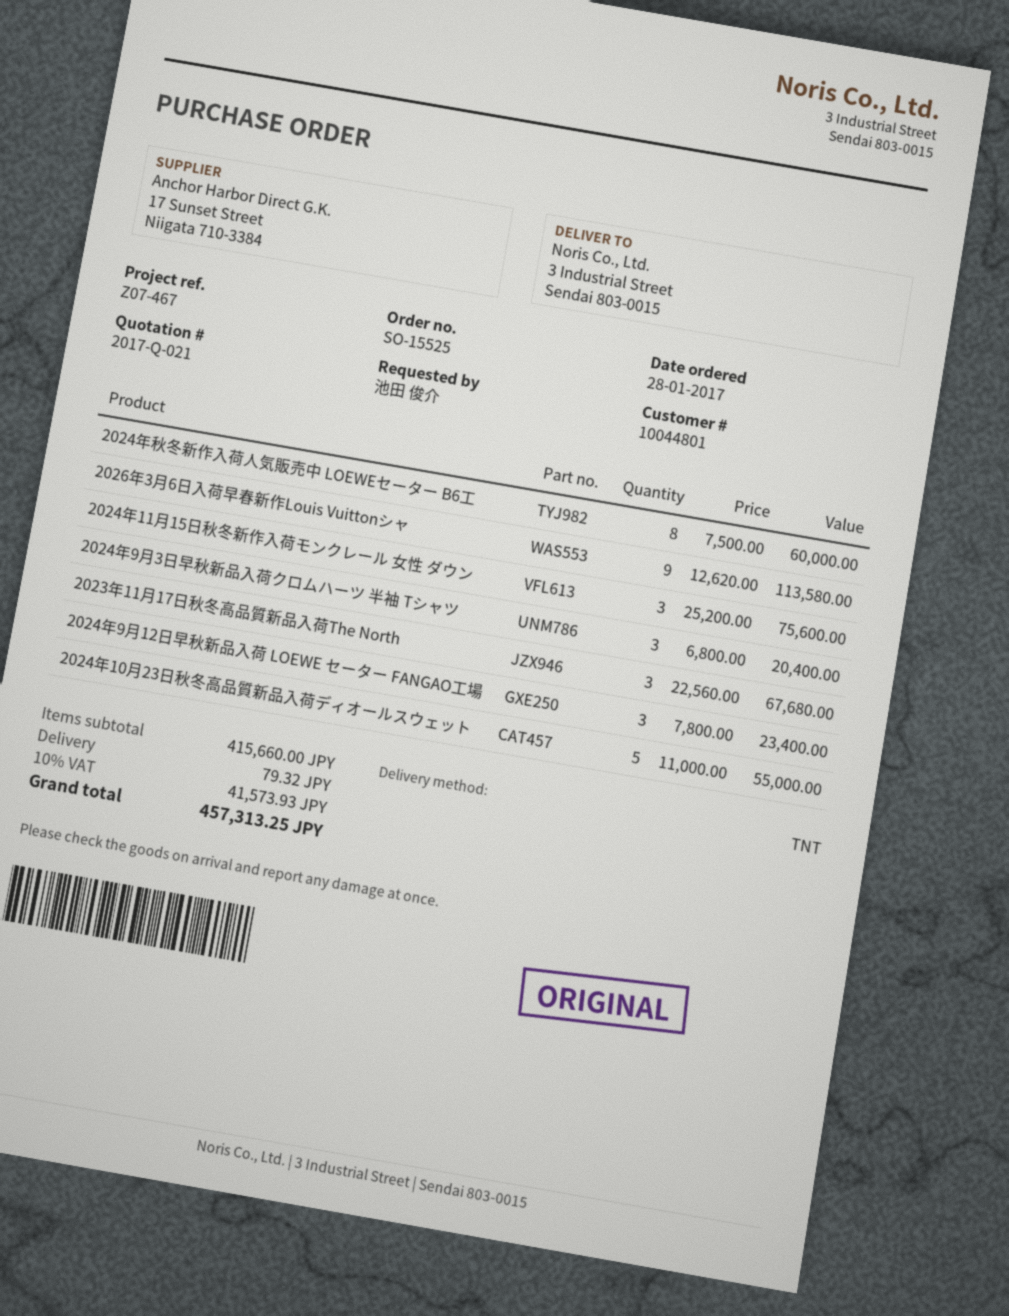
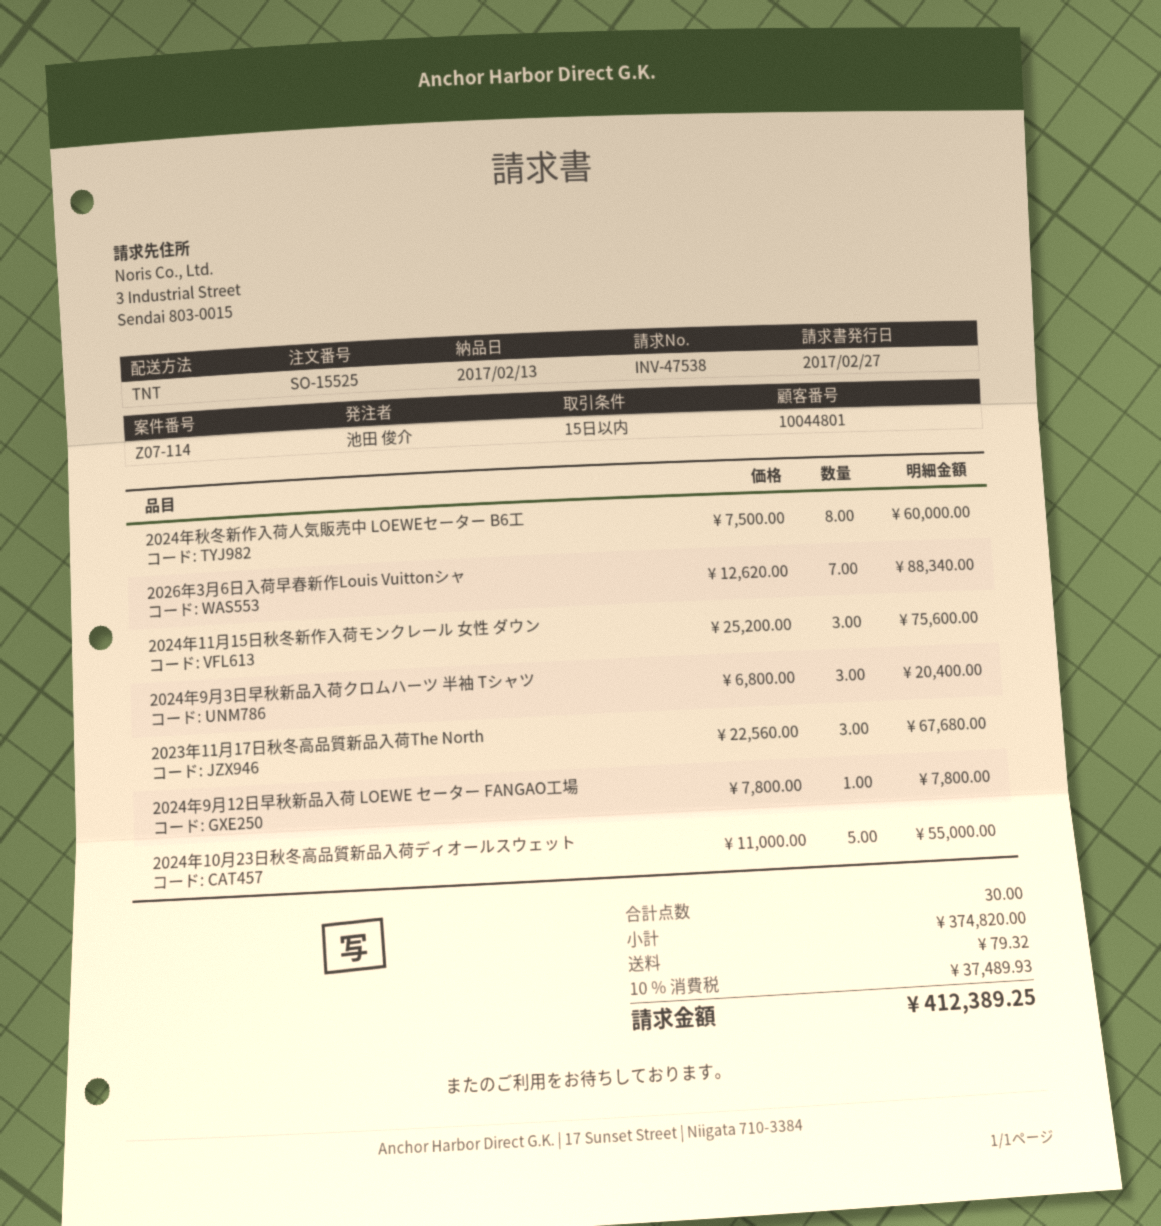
reference: Z07-467 -> Z07-114
2026年3月6日入荷早春新作Louis Vuittonシャ: 9 x 12620.00 = 113580.00 -> 7 x 12620.00 = 88340.00
2024年9月12日早秋新品入荷 LOEWE セーター FANGAO工場: 3 x 7800.00 = 23400.00 -> 1 x 7800.00 = 7800.00
subtotal: 415660.00 -> 374820.00
tax: 10% = 41573.93 -> 10% = 37489.93
total: 457313.25 -> 412389.25

